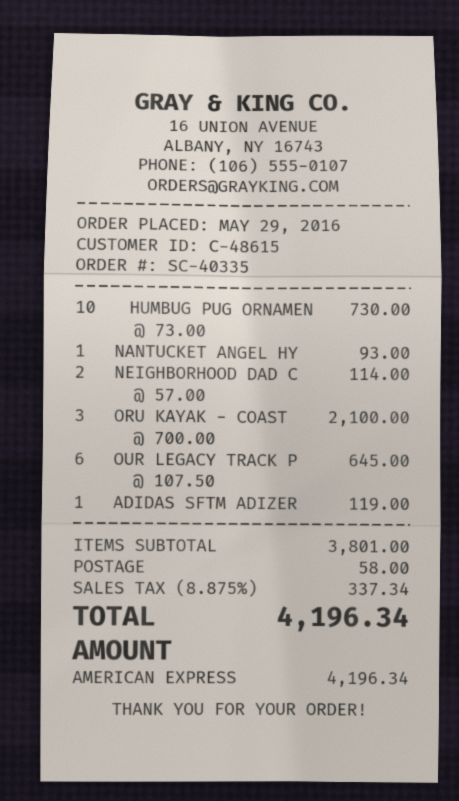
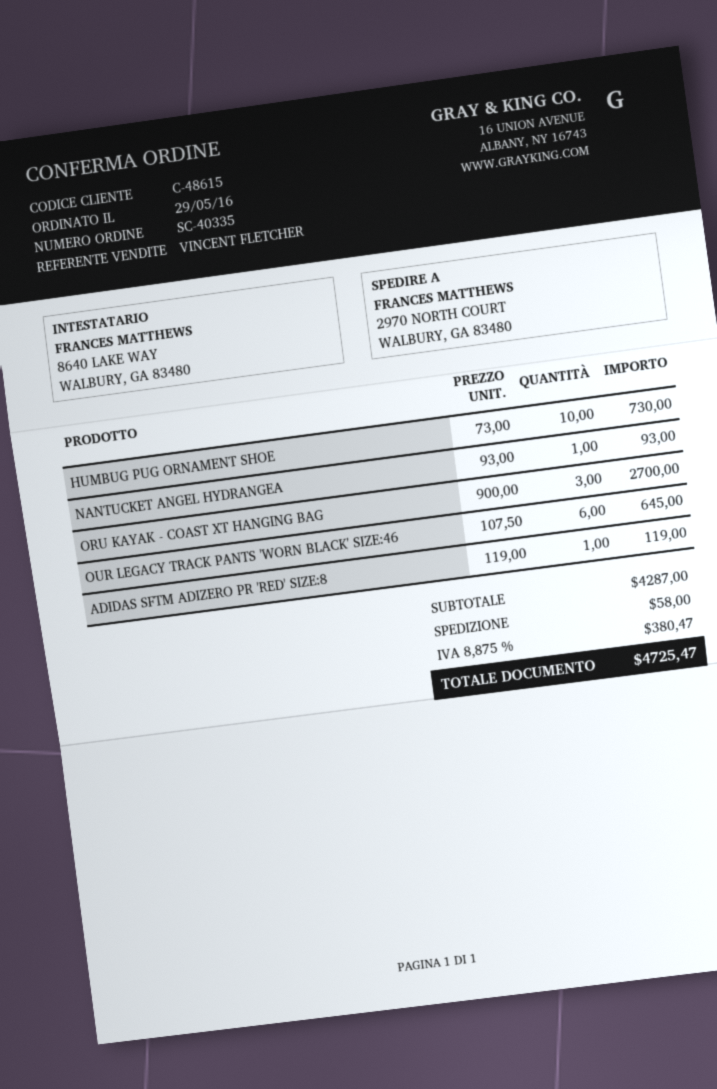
NEIGHBORHOOD DAD C: 2 x 57.00 = 114.00 -> none
ORU KAYAK - COAST: 3 x 700.00 = 2100.00 -> 3 x 900.00 = 2700.00
subtotal: 3801.00 -> 4287.00
tax: 8.875% = 337.34 -> 8.875% = 380.47
total: 4196.34 -> 4725.47

